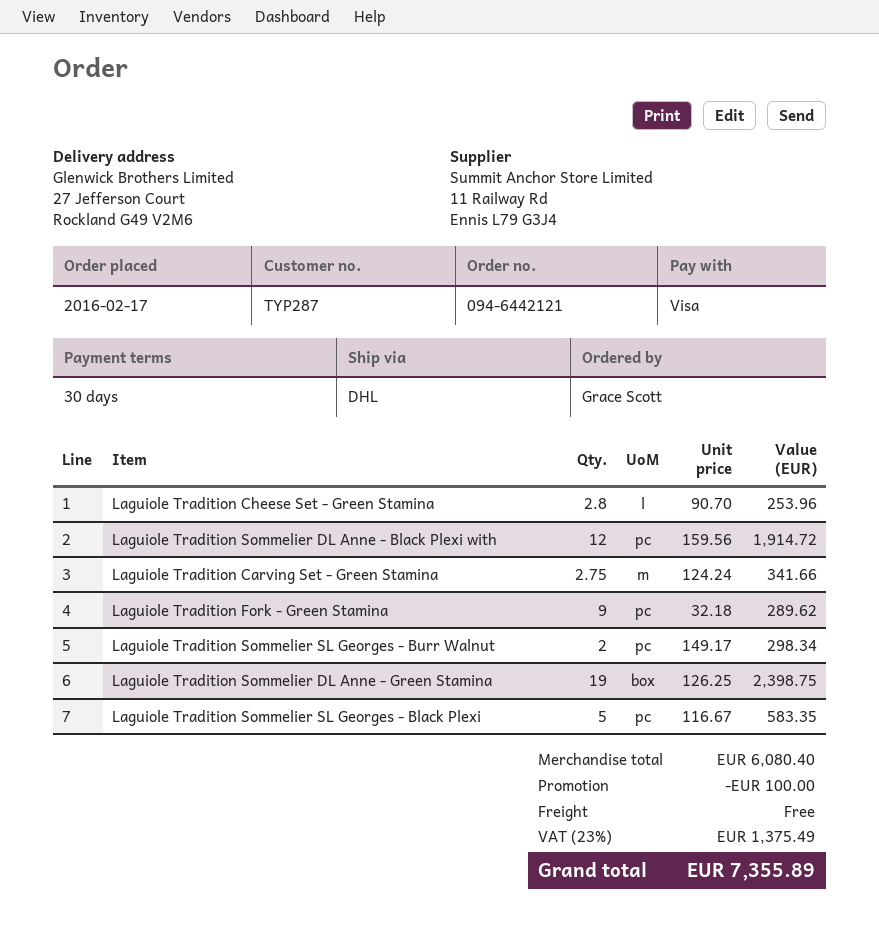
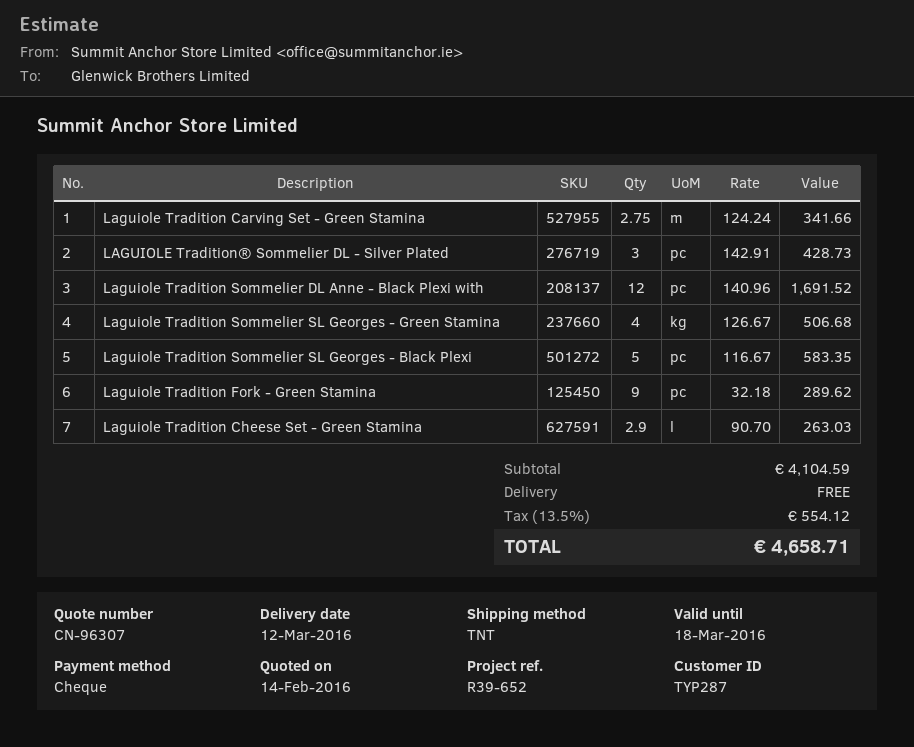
payment method: Visa -> cheque
shipping method: DHL -> TNT
Laguiole Tradition Cheese Set - Green Stamina: 2.8 x 90.70 = 253.96 -> 2.9 x 90.70 = 263.03
Laguiole Tradition Sommelier DL Anne - Black Plexi with: 12 x 159.56 = 1914.72 -> 12 x 140.96 = 1691.52
Laguiole Tradition Sommelier SL Georges - Burr Walnut: 2 x 149.17 = 298.34 -> none
Laguiole Tradition Sommelier DL Anne - Green Stamina: 19 x 126.25 = 2398.75 -> none
LAGUIOLE Tradition® Sommelier DL - Silver Plated: none -> 3 x 142.91 = 428.73
Laguiole Tradition Sommelier SL Georges - Green Stamina: none -> 4 x 126.67 = 506.68
subtotal: 6080.40 -> 4104.59
discount: 100.00 -> none
tax: 23% = 1375.49 -> 13.5% = 554.12
total: 7355.89 -> 4658.71

